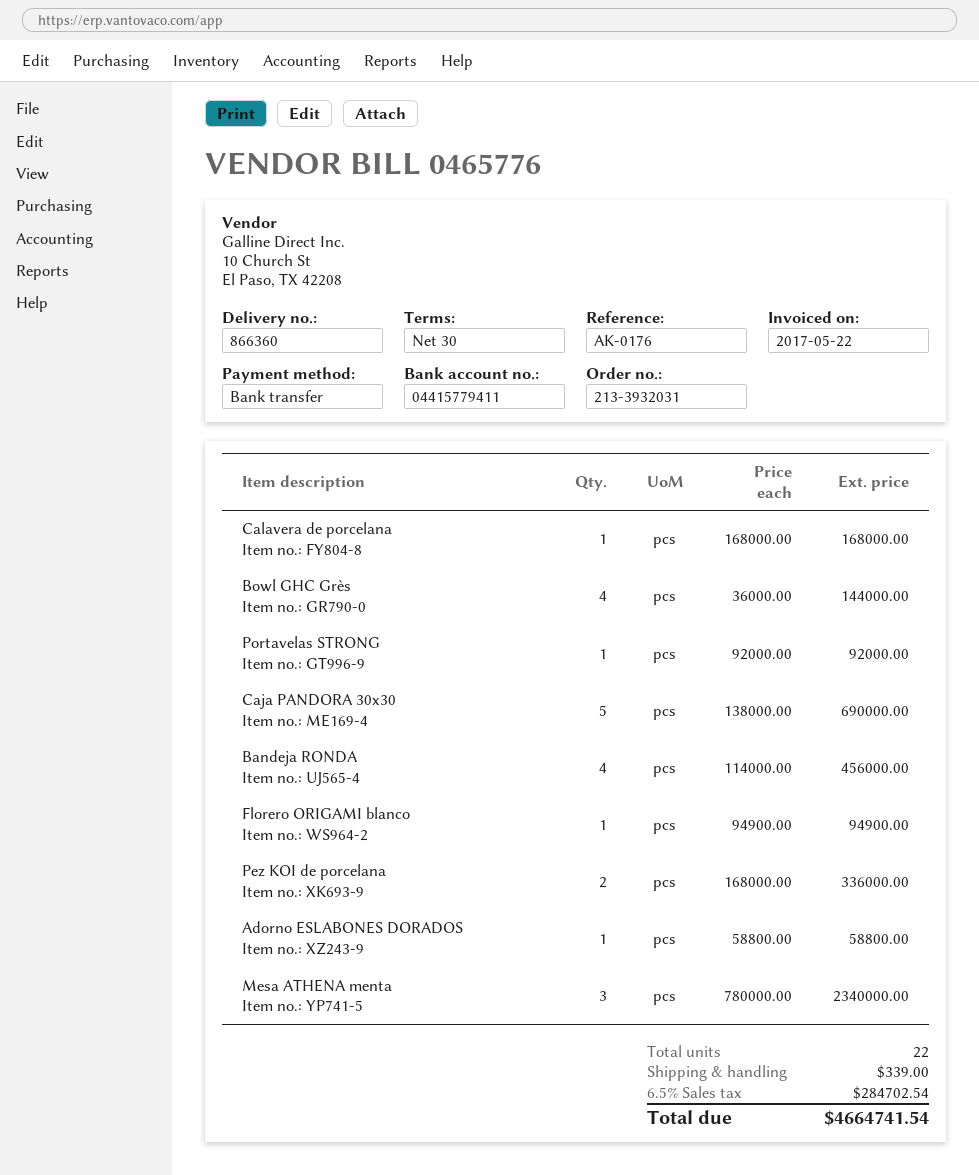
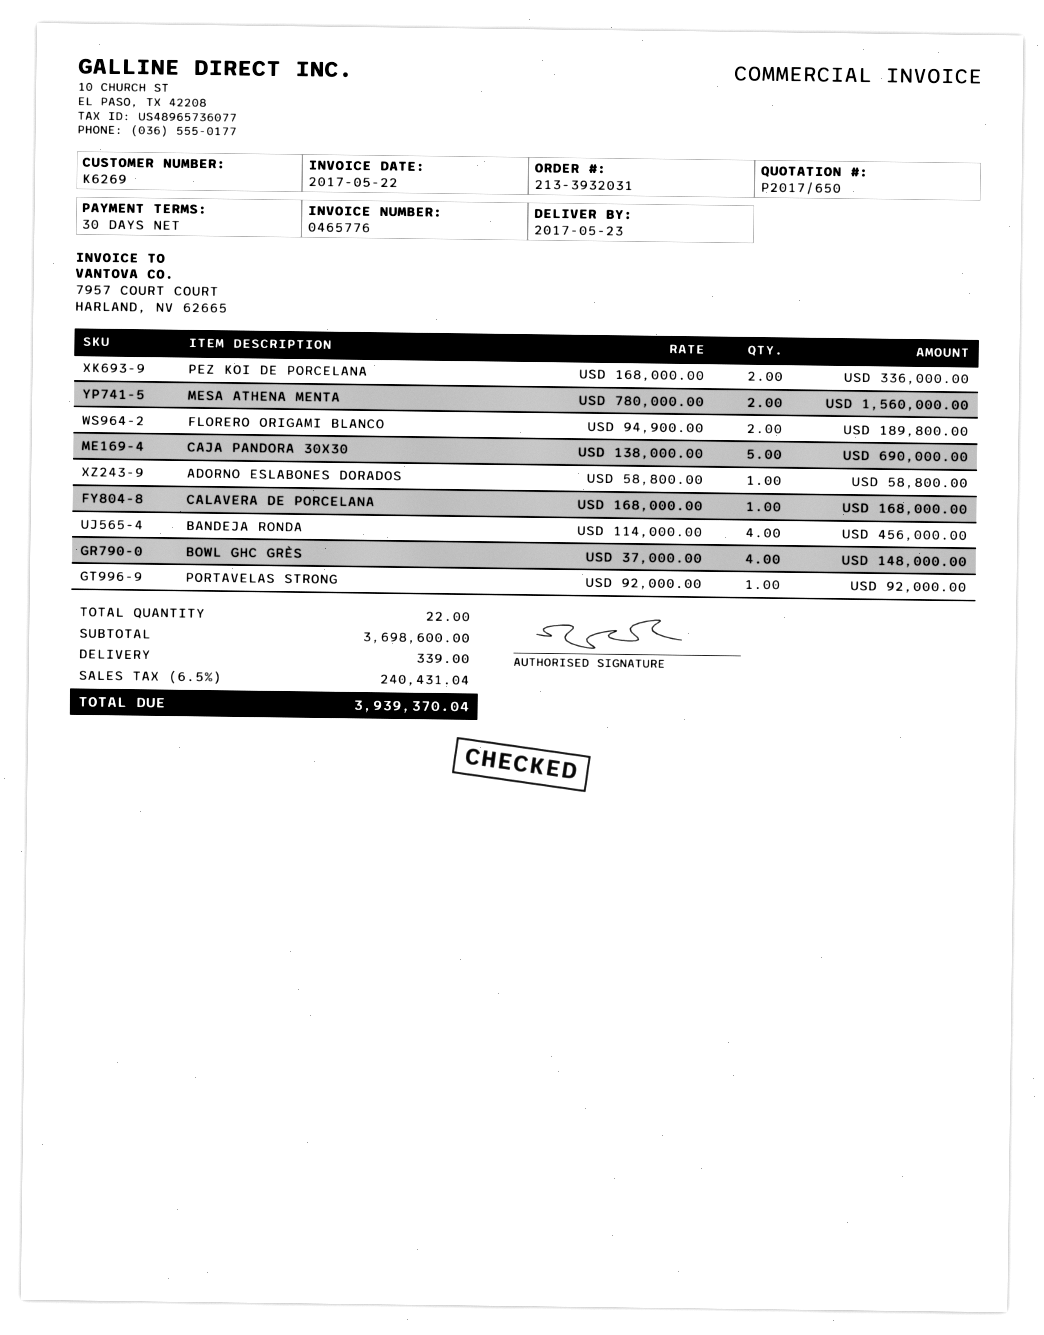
Bowl GHC Grès: 4 x 36000.00 = 144000.00 -> 4 x 37000.00 = 148000.00
Florero ORIGAMI blanco: 1 x 94900.00 = 94900.00 -> 2 x 94900.00 = 189800.00
Mesa ATHENA menta: 3 x 780000.00 = 2340000.00 -> 2 x 780000.00 = 1560000.00
tax: 6.5% = 284702.54 -> 6.5% = 240431.04
total: 4664741.54 -> 3939370.04

